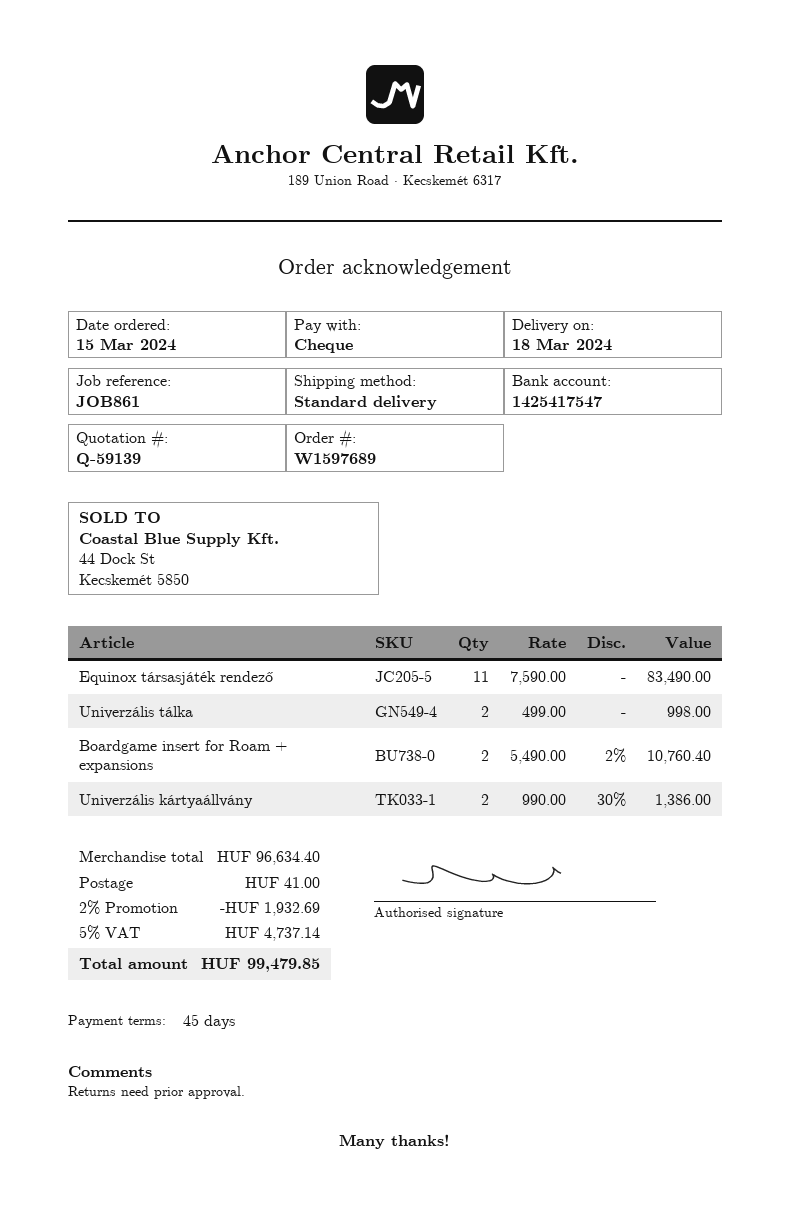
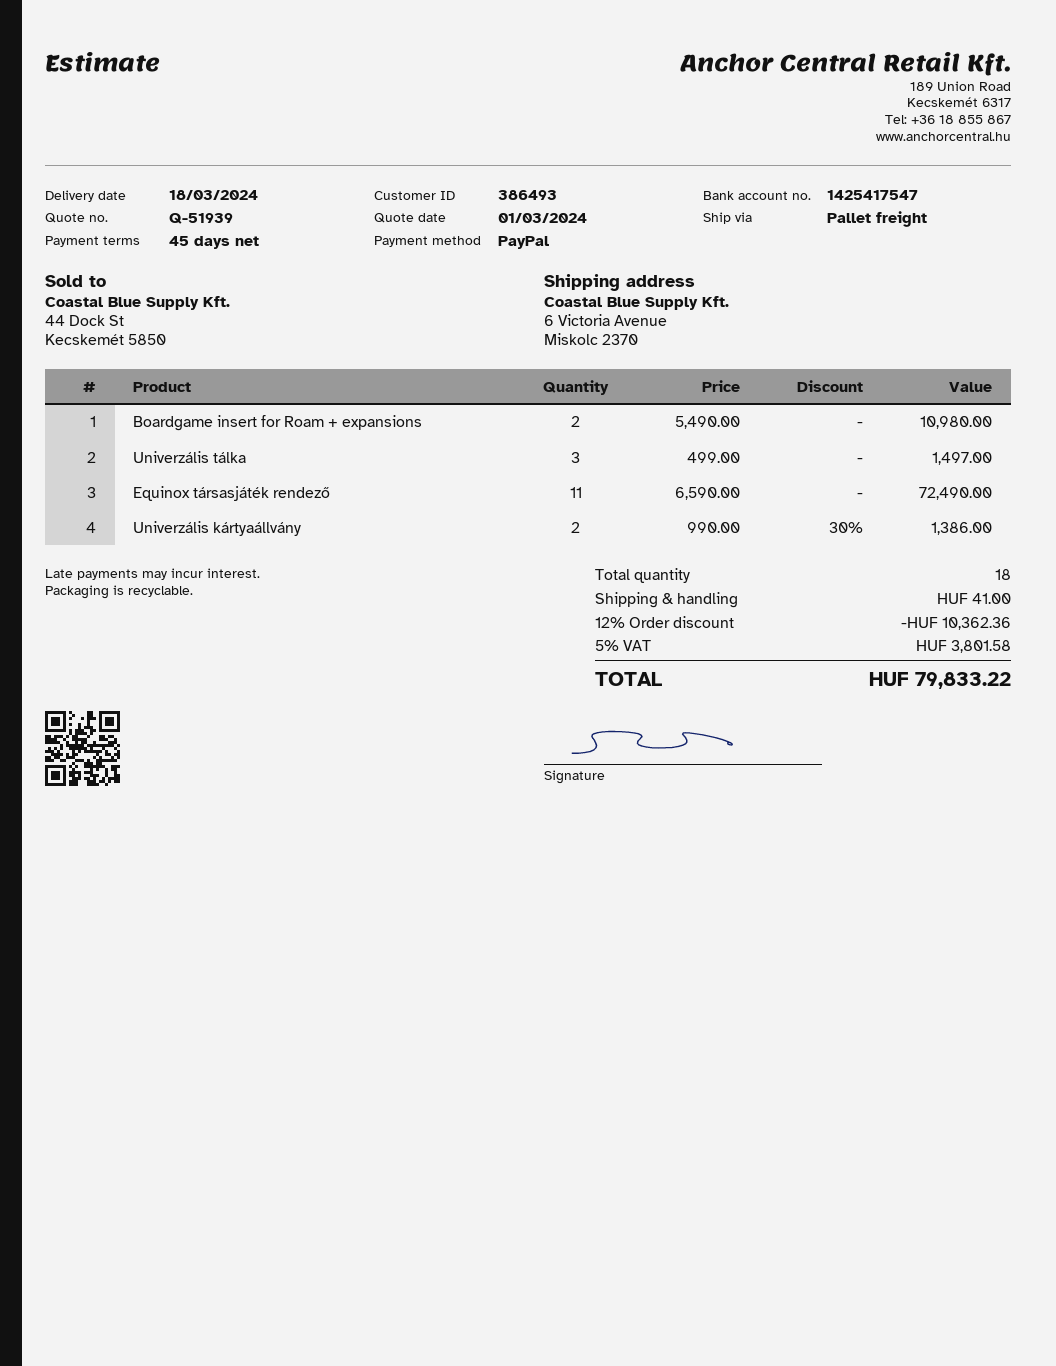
quote number: Q-59139 -> Q-51939
payment method: cheque -> PayPal
shipping method: standard -> pallet freight
Equinox társasjáték rendező: 11 x 7590.00 = 83490.00 -> 11 x 6590.00 = 72490.00
Univerzális tálka: 2 x 499.00 = 998.00 -> 3 x 499.00 = 1497.00
Boardgame insert for Roam + expansions: 2 x 5490.00 - 2% = 10760.40 -> 2 x 5490.00 = 10980.00
discount: 2% = 1932.69 -> 12% = 10362.36
tax: 5% = 4737.14 -> 5% = 3801.58
total: 99479.85 -> 79833.22

